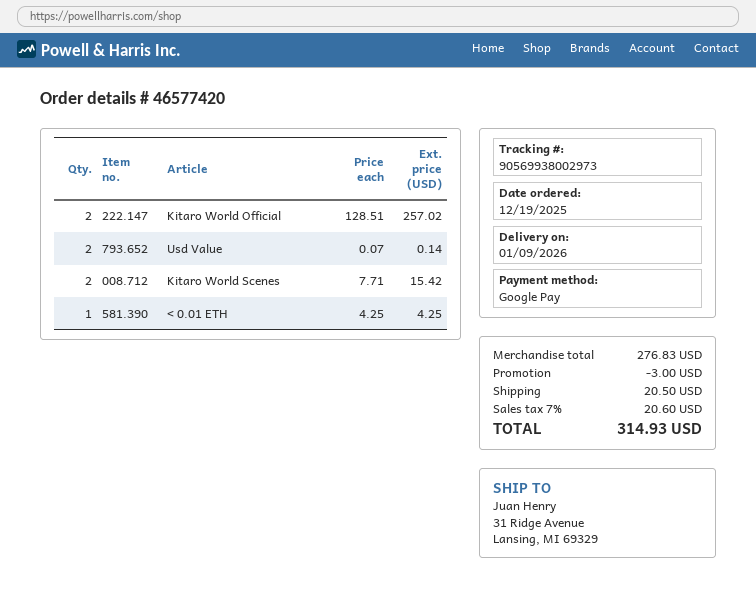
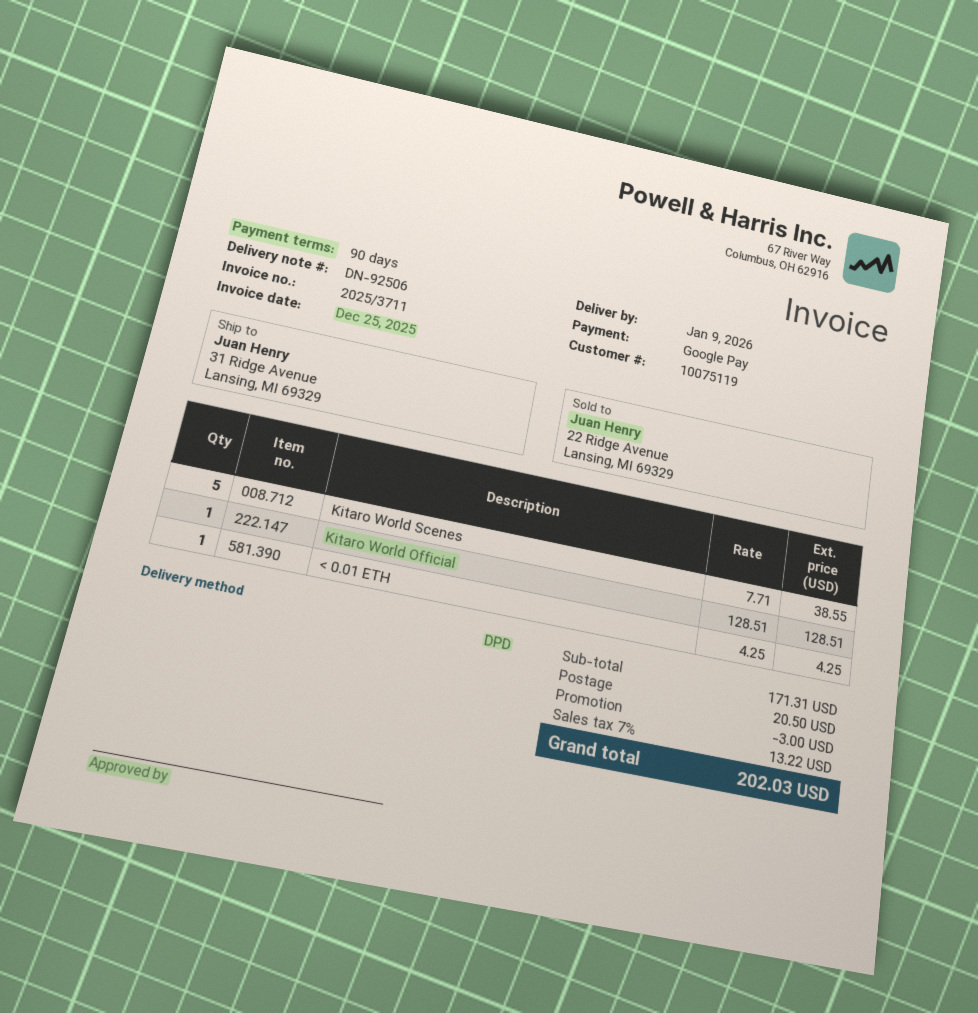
Kitaro World Official: 2 x 128.51 = 257.02 -> 1 x 128.51 = 128.51
Usd Value: 2 x 0.07 = 0.14 -> none
Kitaro World Scenes: 2 x 7.71 = 15.42 -> 5 x 7.71 = 38.55
subtotal: 276.83 -> 171.31
tax: 7% = 20.60 -> 7% = 13.22
total: 314.93 -> 202.03

